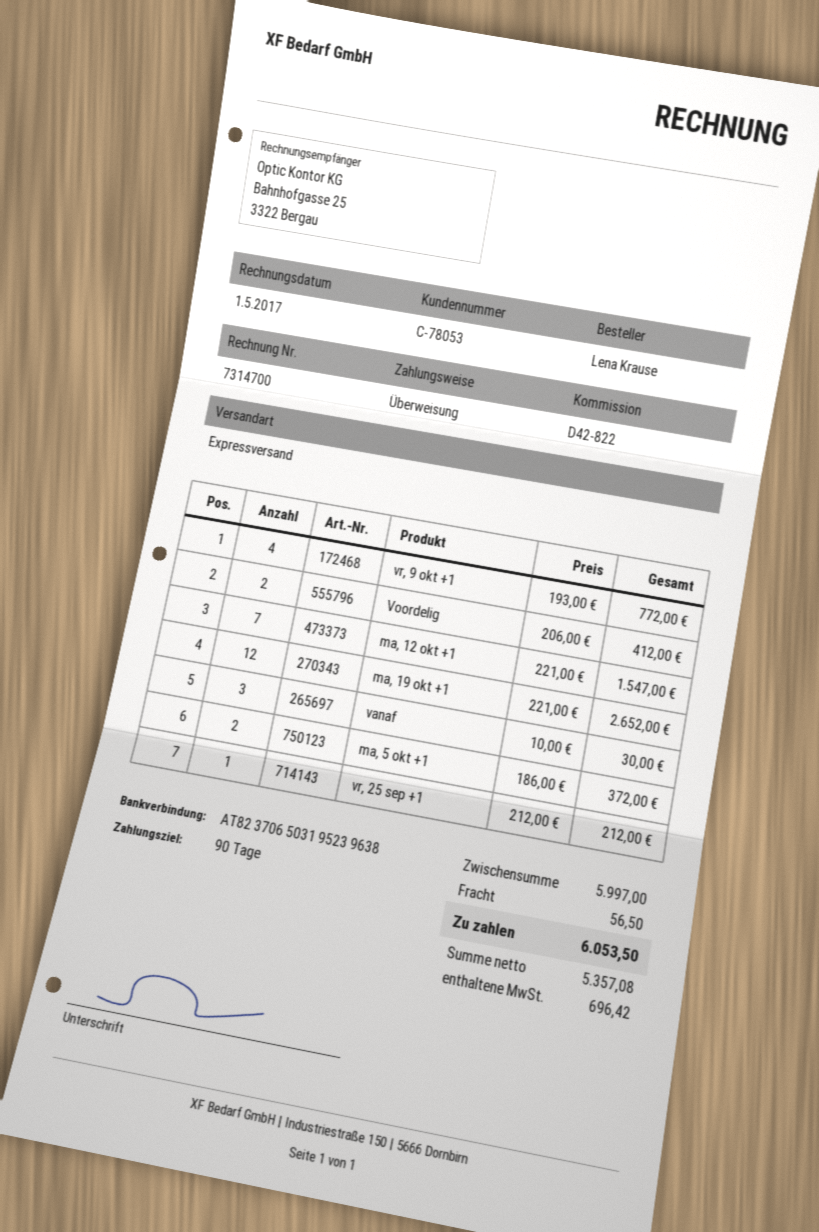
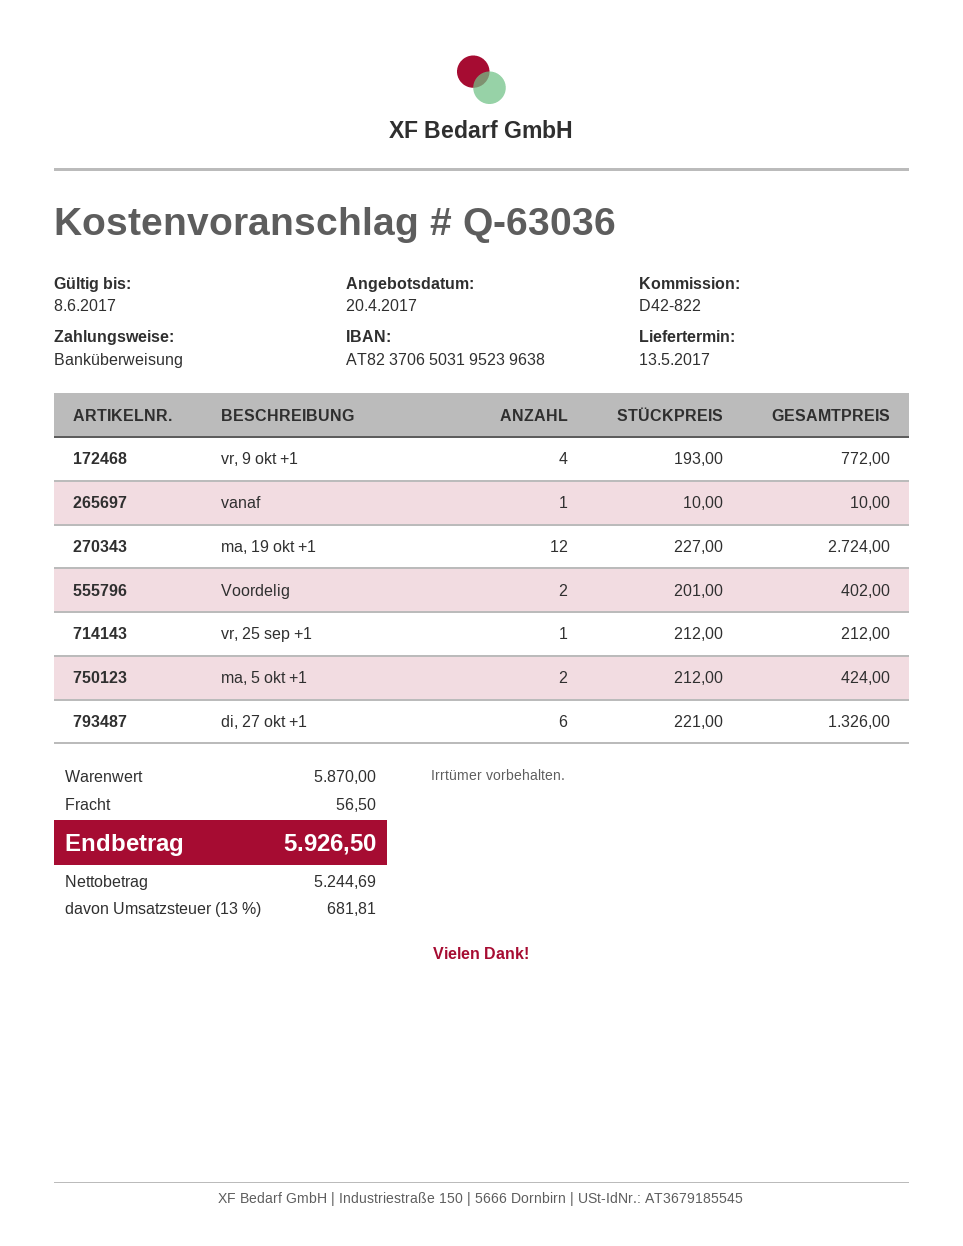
Voordelig: 2 x 206.00 = 412.00 -> 2 x 201.00 = 402.00
ma, 12 okt +1: 7 x 221.00 = 1547.00 -> none
ma, 19 okt +1: 12 x 221.00 = 2652.00 -> 12 x 227.00 = 2724.00
vanaf: 3 x 10.00 = 30.00 -> 1 x 10.00 = 10.00
ma, 5 okt +1: 2 x 186.00 = 372.00 -> 2 x 212.00 = 424.00
di, 27 okt +1: none -> 6 x 221.00 = 1326.00
subtotal: 5997.00 -> 5870.00
net: 5357.08 -> 5244.69
tax: 696.42 -> 681.81
total: 6053.50 -> 5926.50

